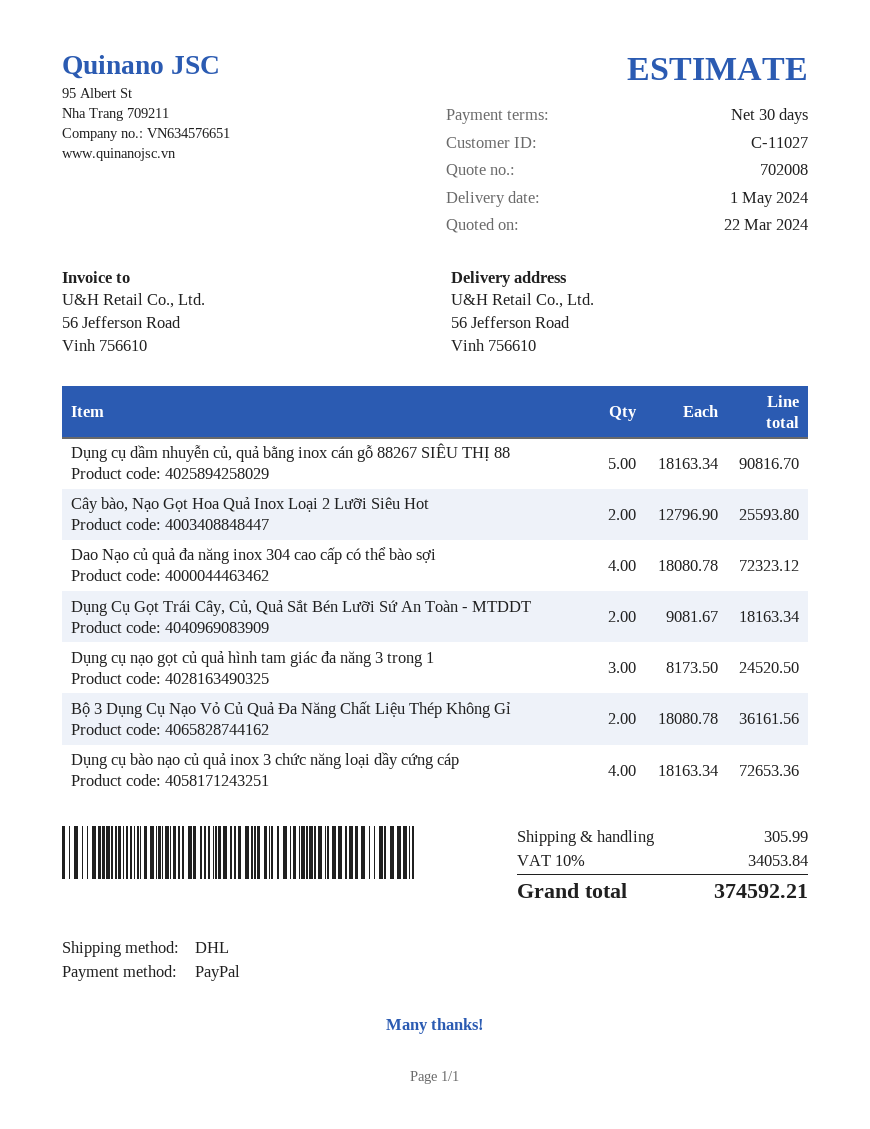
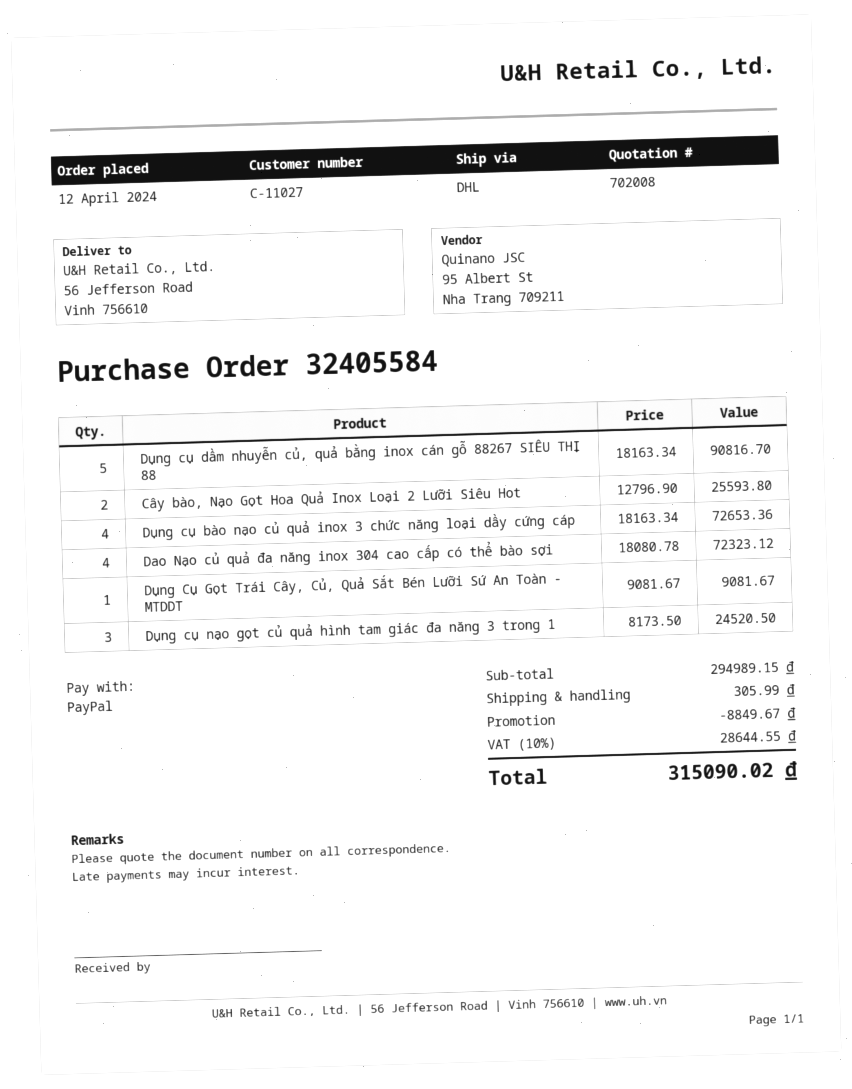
Dụng Cụ Gọt Trái Cây, Củ, Quả Sắt Bén Lưỡi Sứ An Toàn - MTDDT: 2 x 9081.67 = 18163.34 -> 1 x 9081.67 = 9081.67
Bộ 3 Dụng Cụ Nạo Vỏ Củ Quả Đa Năng Chất Liệu Thép Không Gỉ: 2 x 18080.78 = 36161.56 -> none
discount: none -> 8849.67
tax: 10% = 34053.84 -> 10% = 28644.55
total: 374592.21 -> 315090.02

